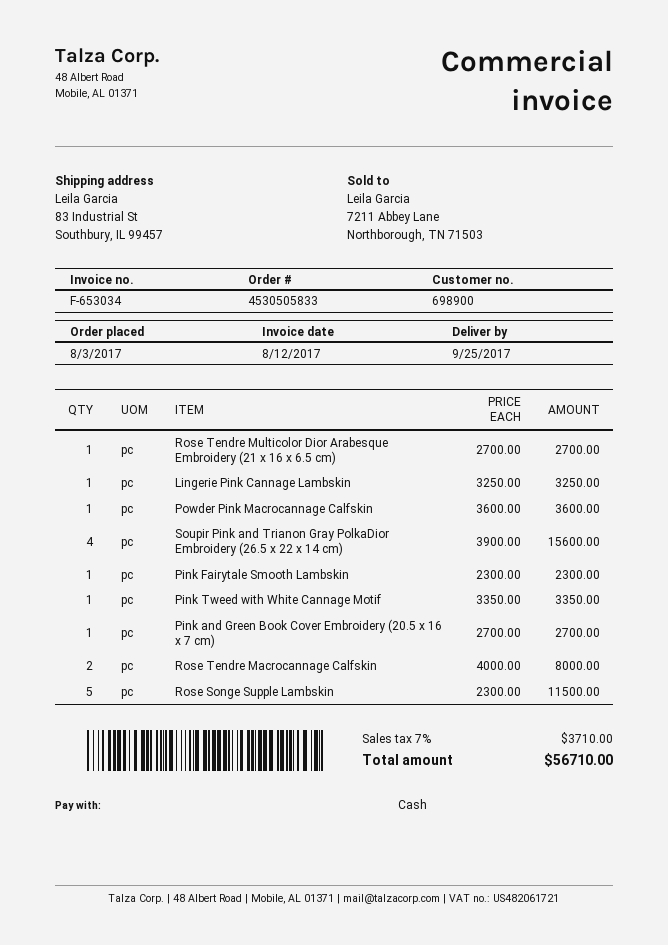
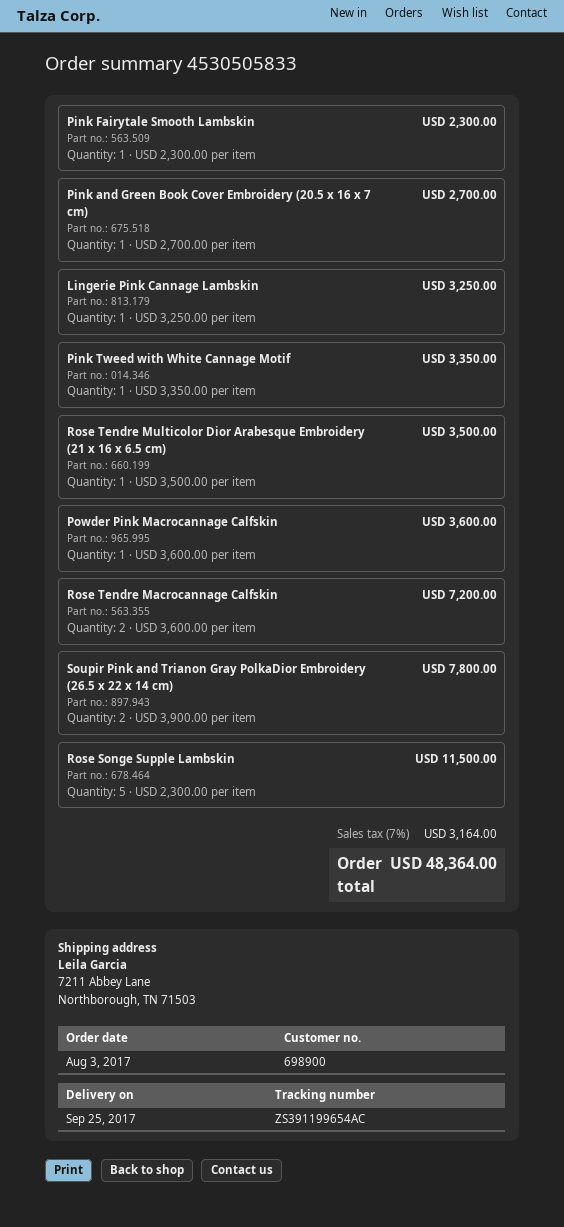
ship to: 83 Industrial St, Southbury, IL 99457 -> 7211 Abbey Lane, Northborough, TN 71503
Rose Tendre Multicolor Dior Arabesque Embroidery (21 x 16 x 6.5 cm): 1 x 2700.00 = 2700.00 -> 1 x 3500.00 = 3500.00
Soupir Pink and Trianon Gray PolkaDior Embroidery (26.5 x 22 x 14 cm): 4 x 3900.00 = 15600.00 -> 2 x 3900.00 = 7800.00
Rose Tendre Macrocannage Calfskin: 2 x 4000.00 = 8000.00 -> 2 x 3600.00 = 7200.00
tax: 7% = 3710.00 -> 7% = 3164.00
total: 56710.00 -> 48364.00

